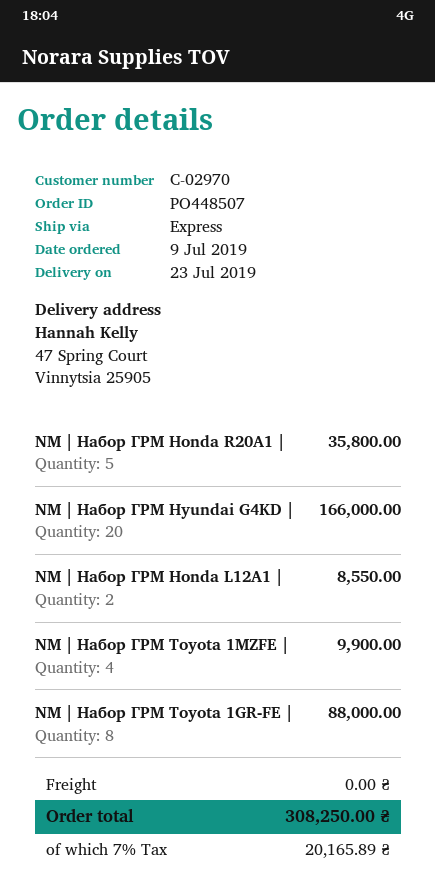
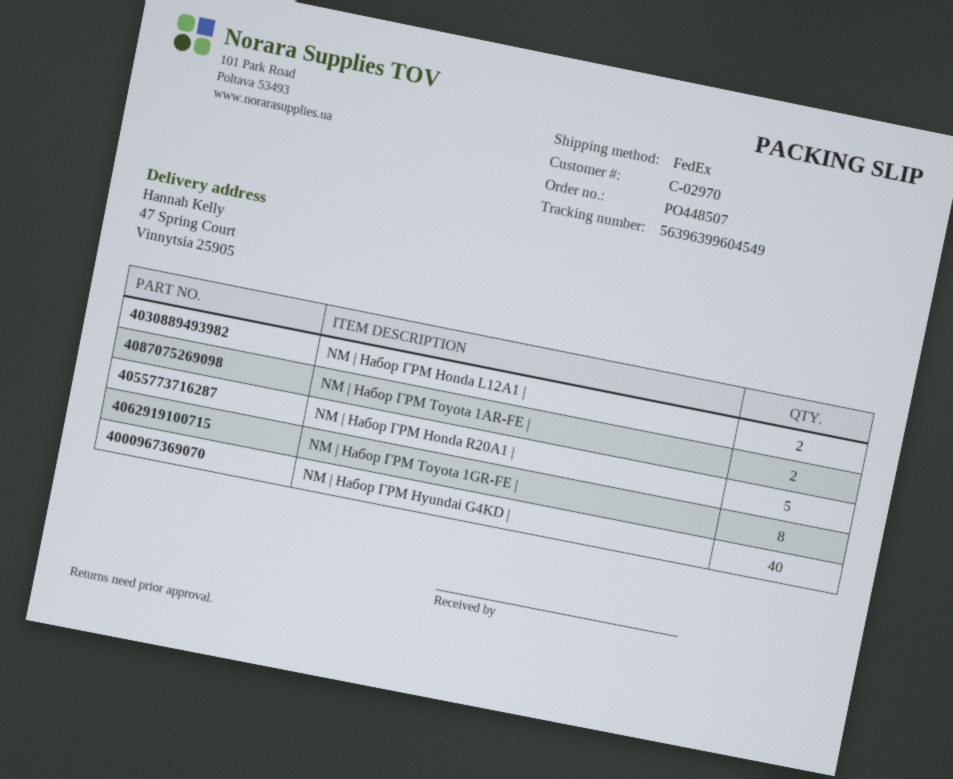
shipping method: express -> FedEx
NM | Набор ГРМ Hyundai G4KD |: 20 -> 40
NM | Набор ГРМ Toyota 1MZFE |: 4 -> none
NM | Набор ГРМ Toyota 1AR-FE |: none -> 2

